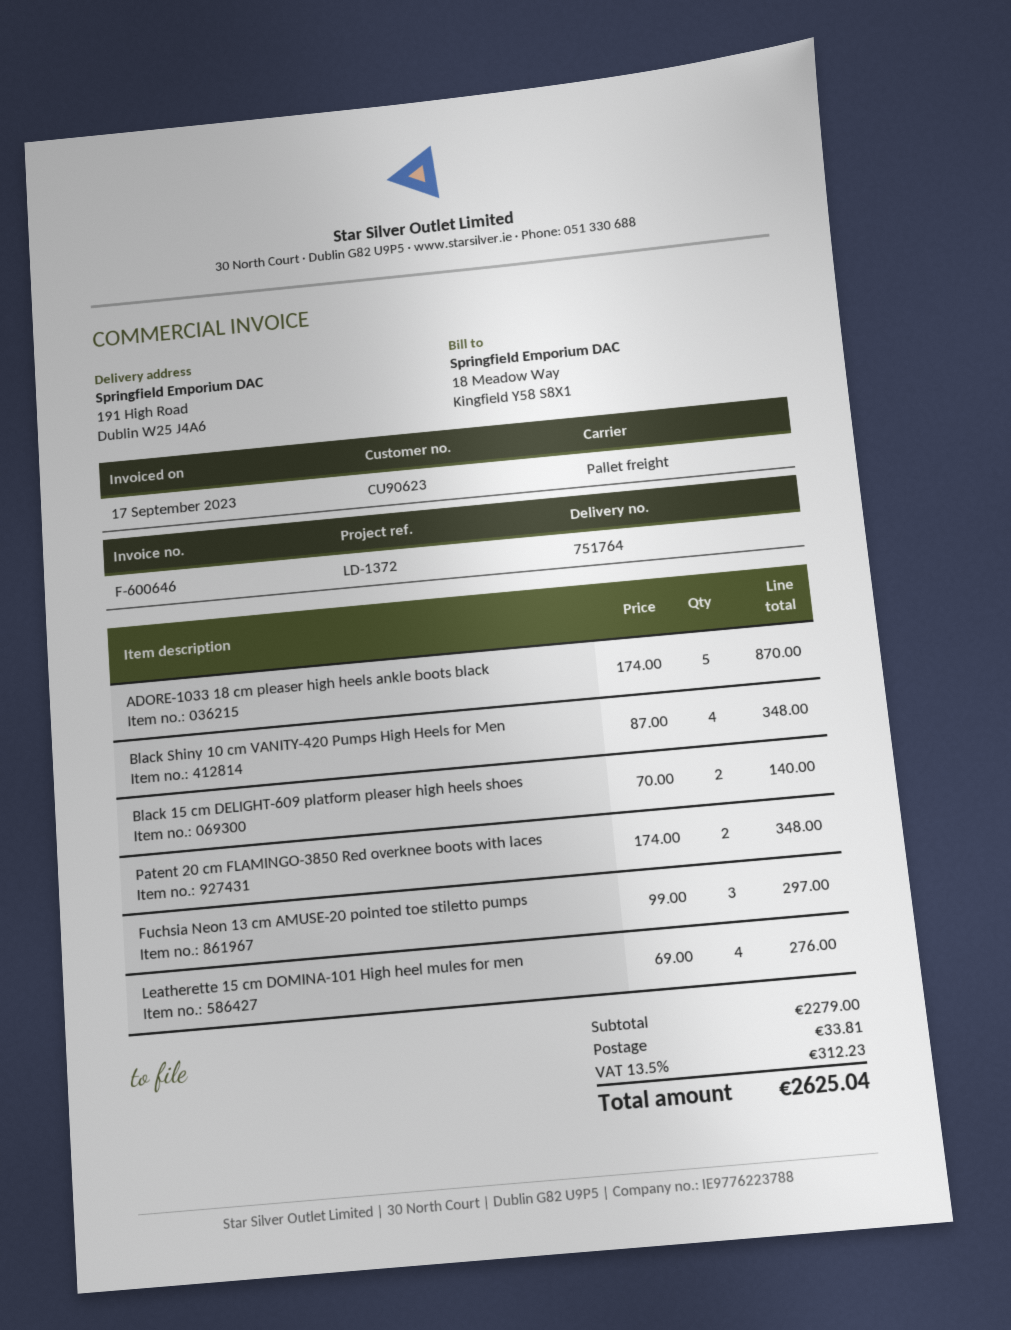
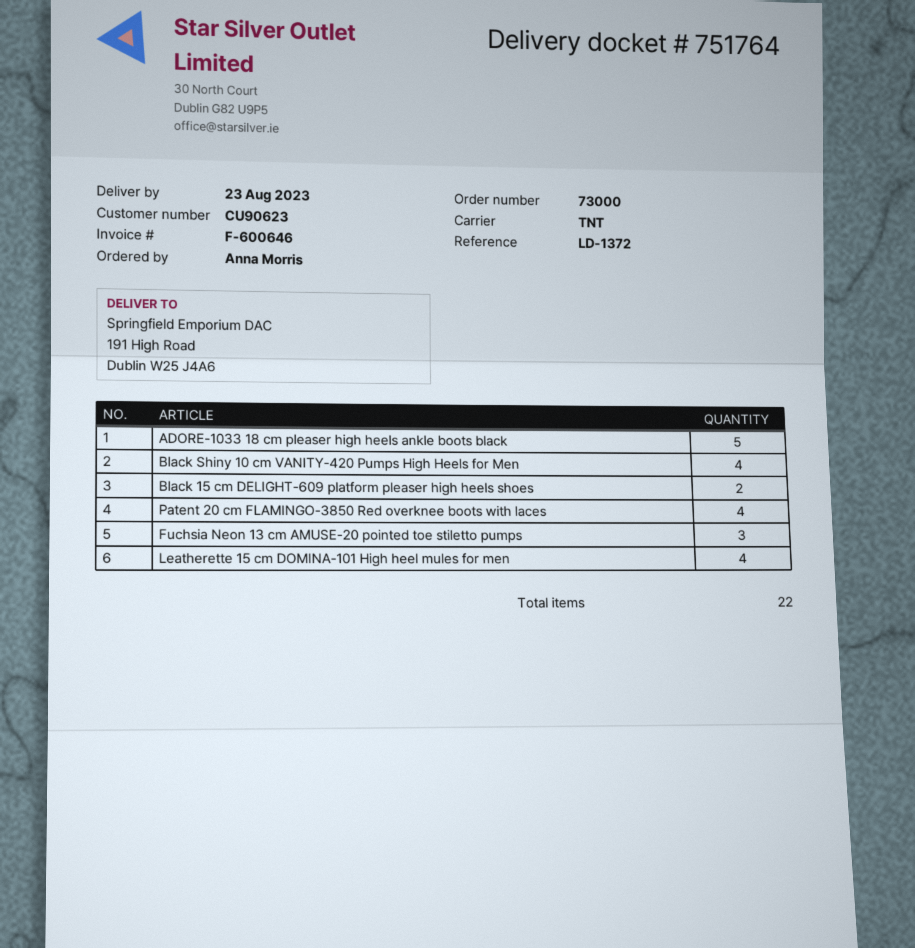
shipping method: pallet freight -> TNT
Patent 20 cm FLAMINGO-3850 Red overknee boots with laces: 2 -> 4

